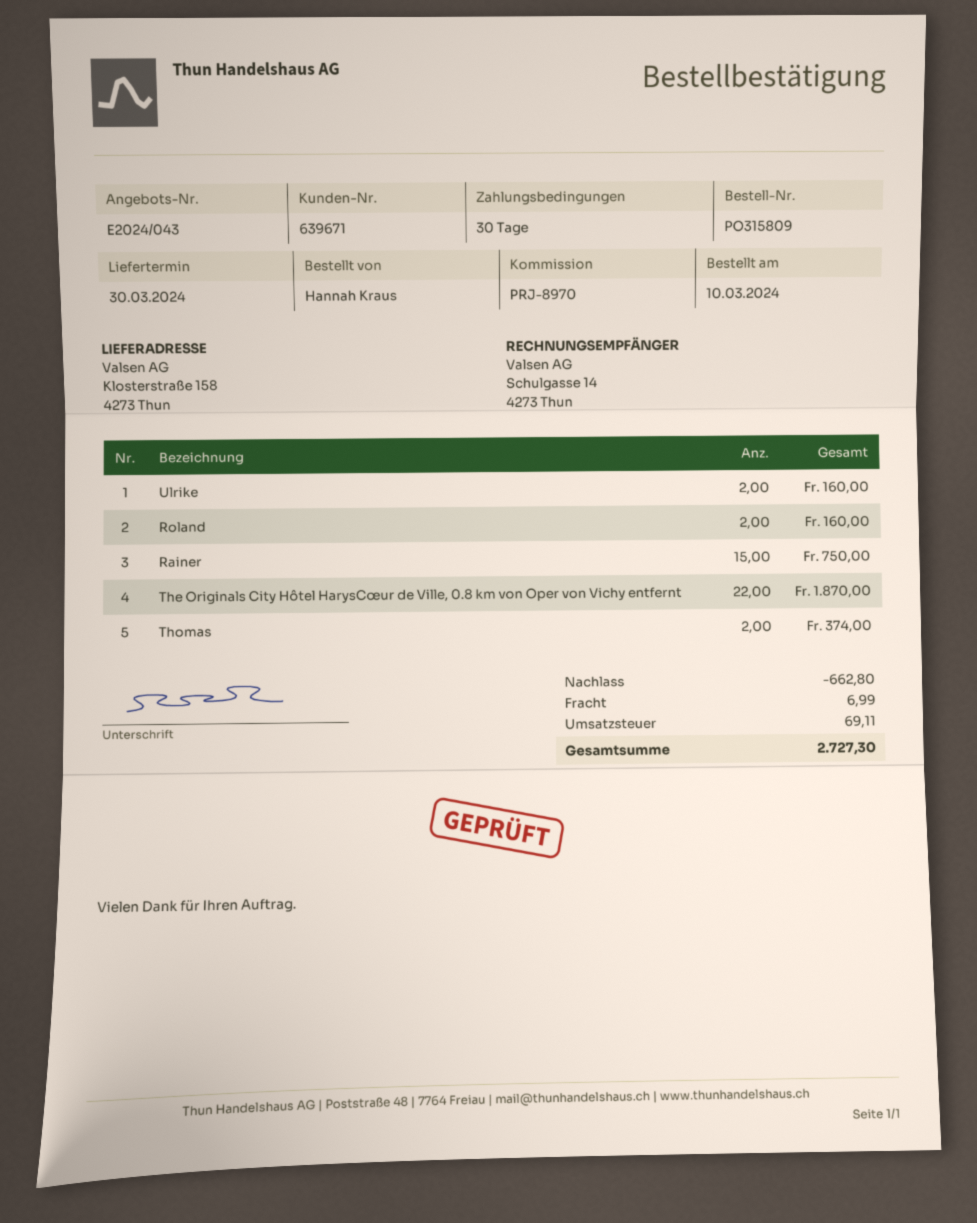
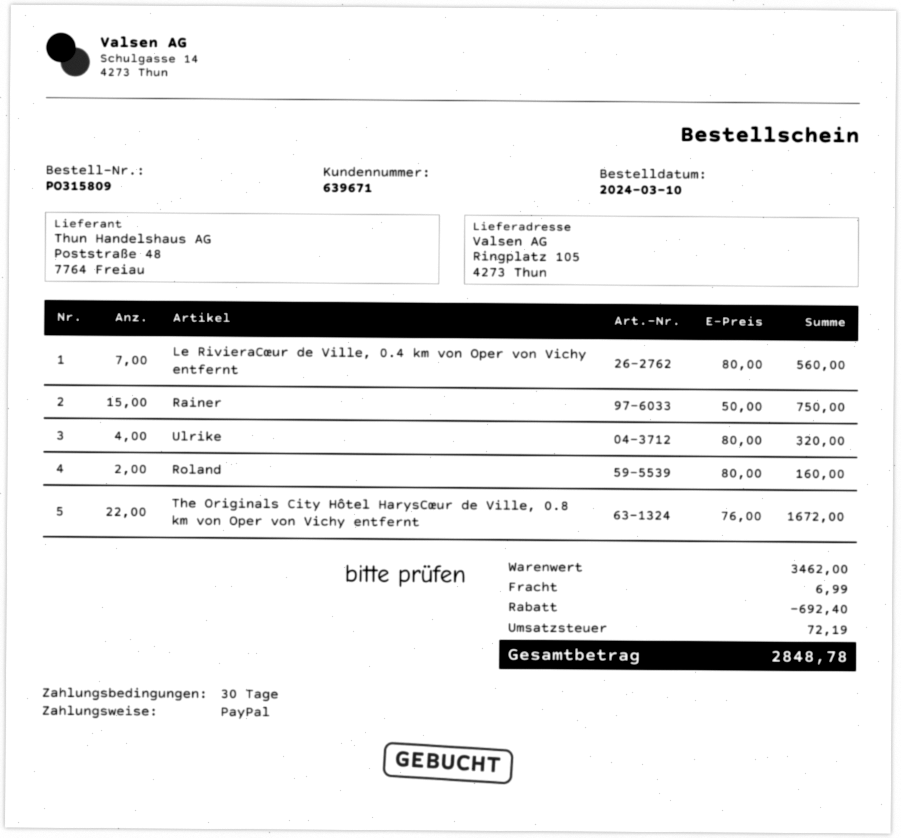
ship to: Klosterstraße 158, 4273 Thun -> Ringplatz 105, 4273 Thun
Ulrike: 2 for 160.00 -> 4 for 320.00
The Originals City Hôtel HarysCœur de Ville, 0.8 km von Oper von Vichy entfernt: 22 for 1870.00 -> 22 for 1672.00
Thomas: 2 for 374.00 -> none
Le RivieraCœur de Ville, 0.4 km von Oper von Vichy entfernt: none -> 7 for 560.00
discount: 662.80 -> 692.40
tax: 69.11 -> 72.19
total: 2727.30 -> 2848.78

